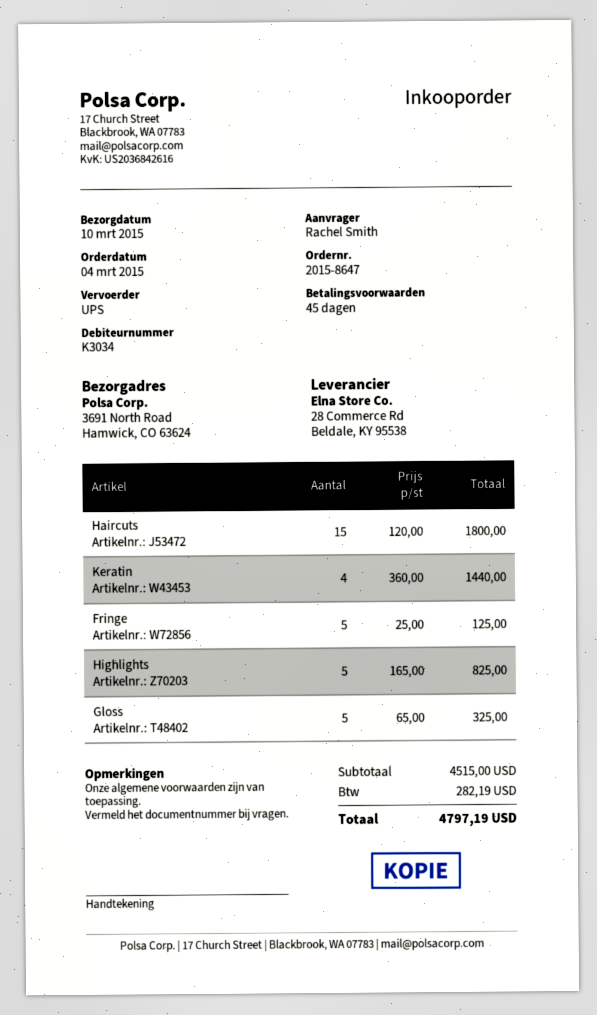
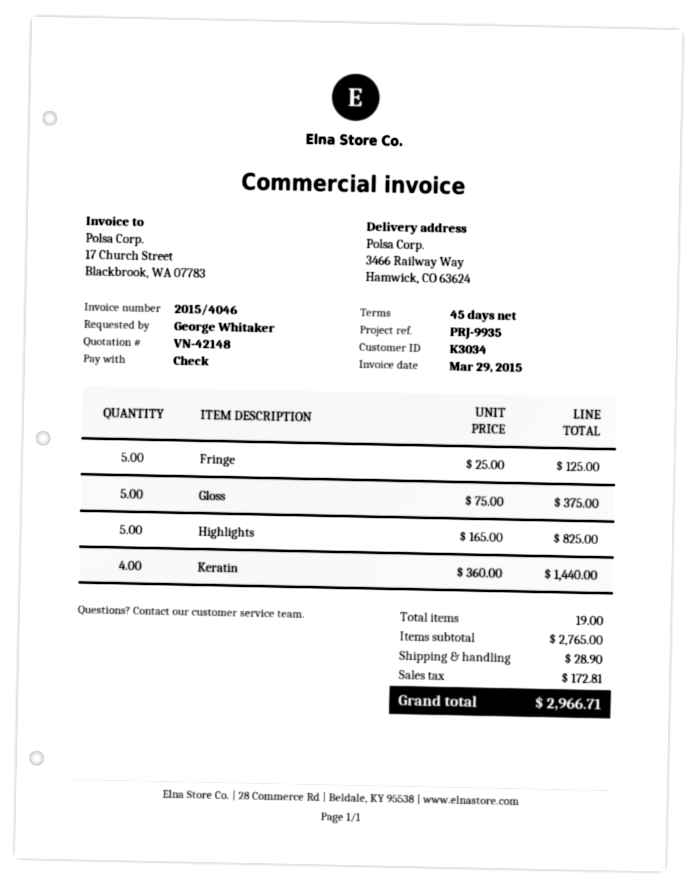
ordered by: Rachel Smith -> George Whitaker
ship to: 3691 North Road, Hamwick, CO 63624 -> 3466 Railway Way, Hamwick, CO 63624
Haircuts: 15 x 120.00 = 1800.00 -> none
Gloss: 5 x 65.00 = 325.00 -> 5 x 75.00 = 375.00
subtotal: 4515.00 -> 2765.00
shipping: none -> 28.90
tax: 282.19 -> 172.81
total: 4797.19 -> 2966.71

